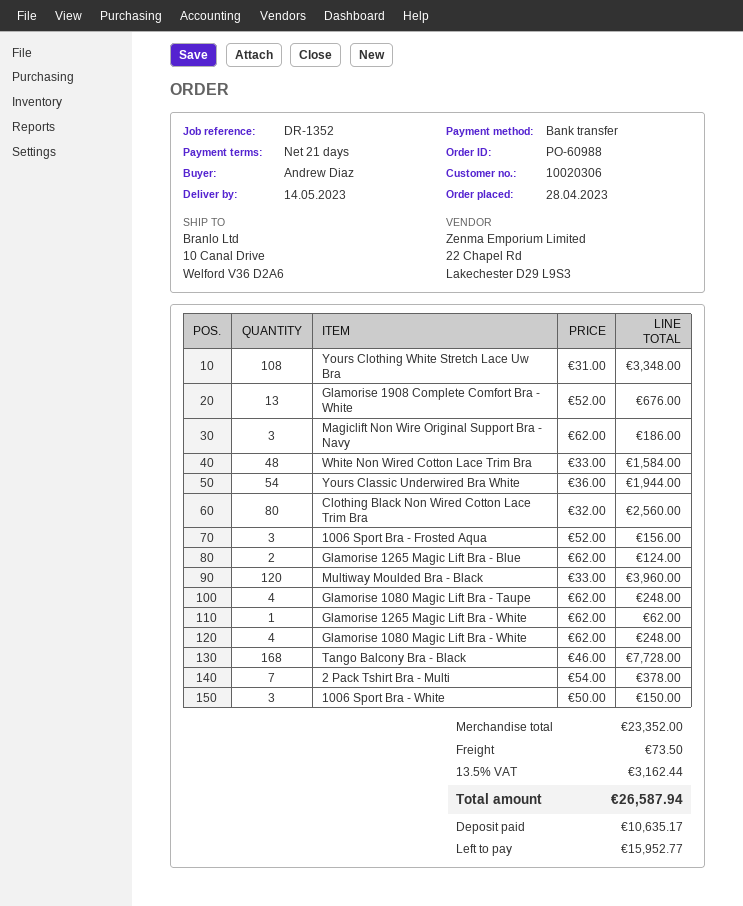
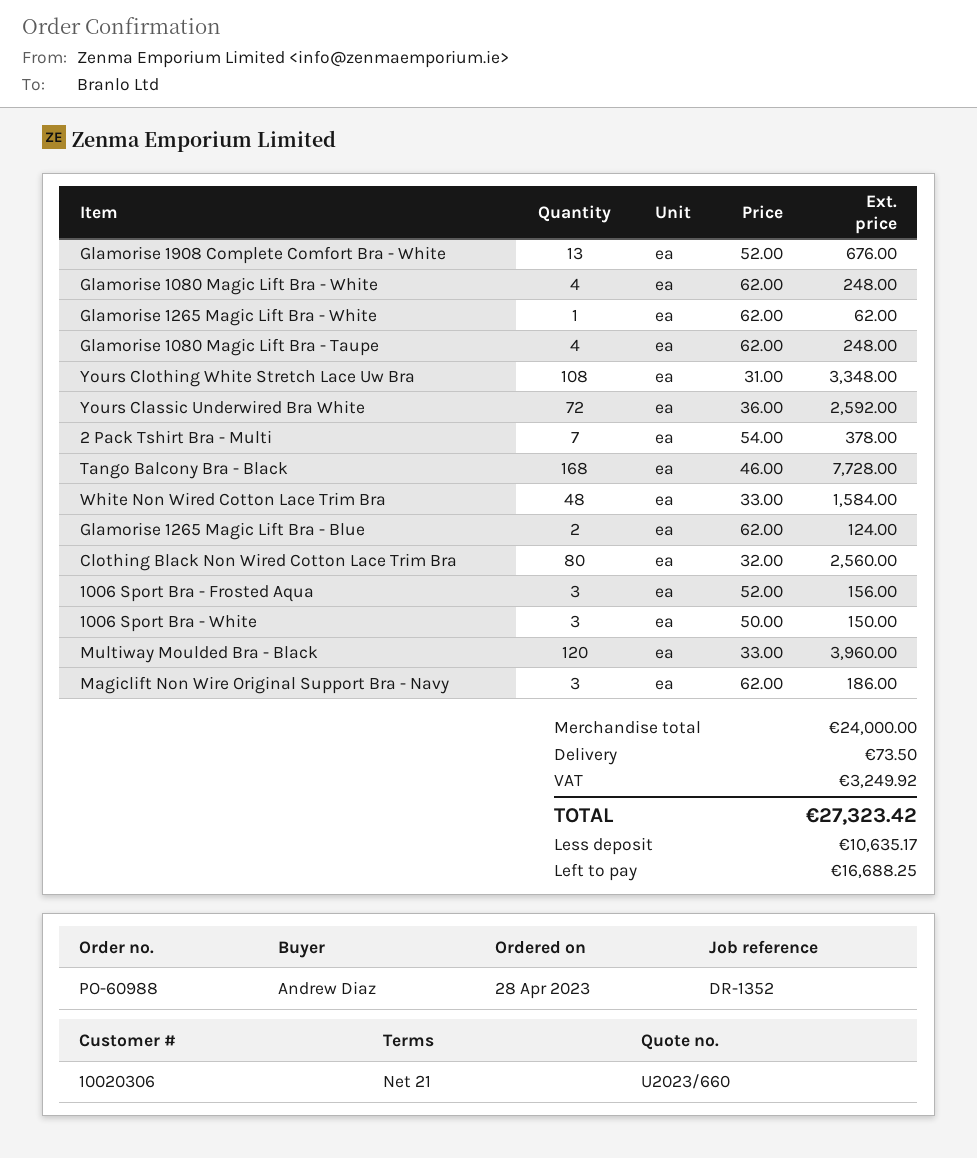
Yours Classic Underwired Bra White: 54 x 36.00 = 1944.00 -> 72 x 36.00 = 2592.00
subtotal: 23352.00 -> 24000.00
tax: 3162.44 -> 3249.92
total: 26587.94 -> 27323.42
balance: 15952.77 -> 16688.25

